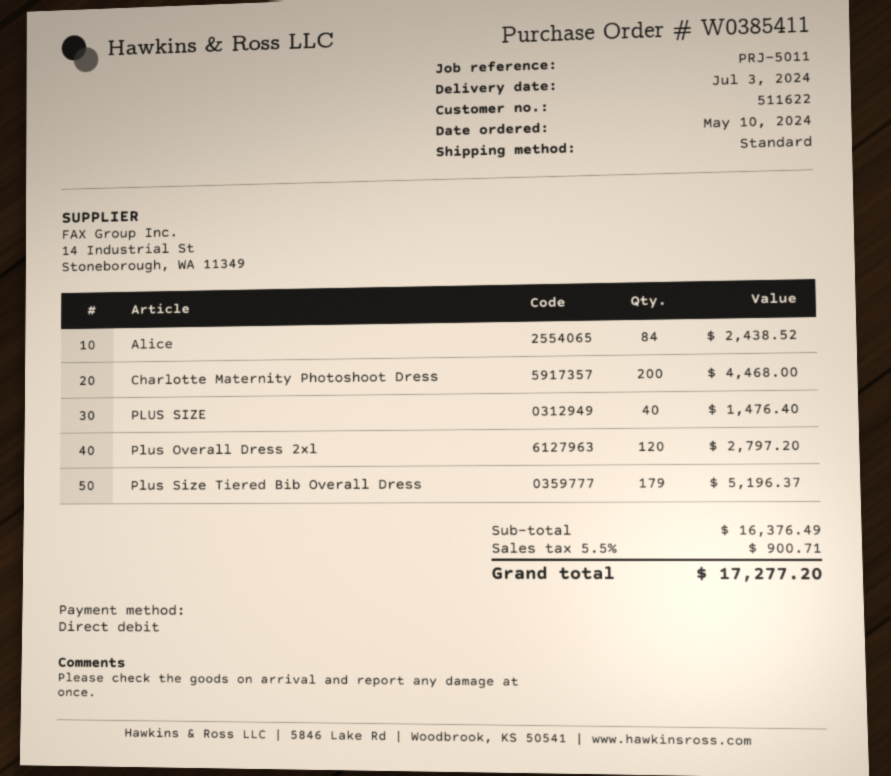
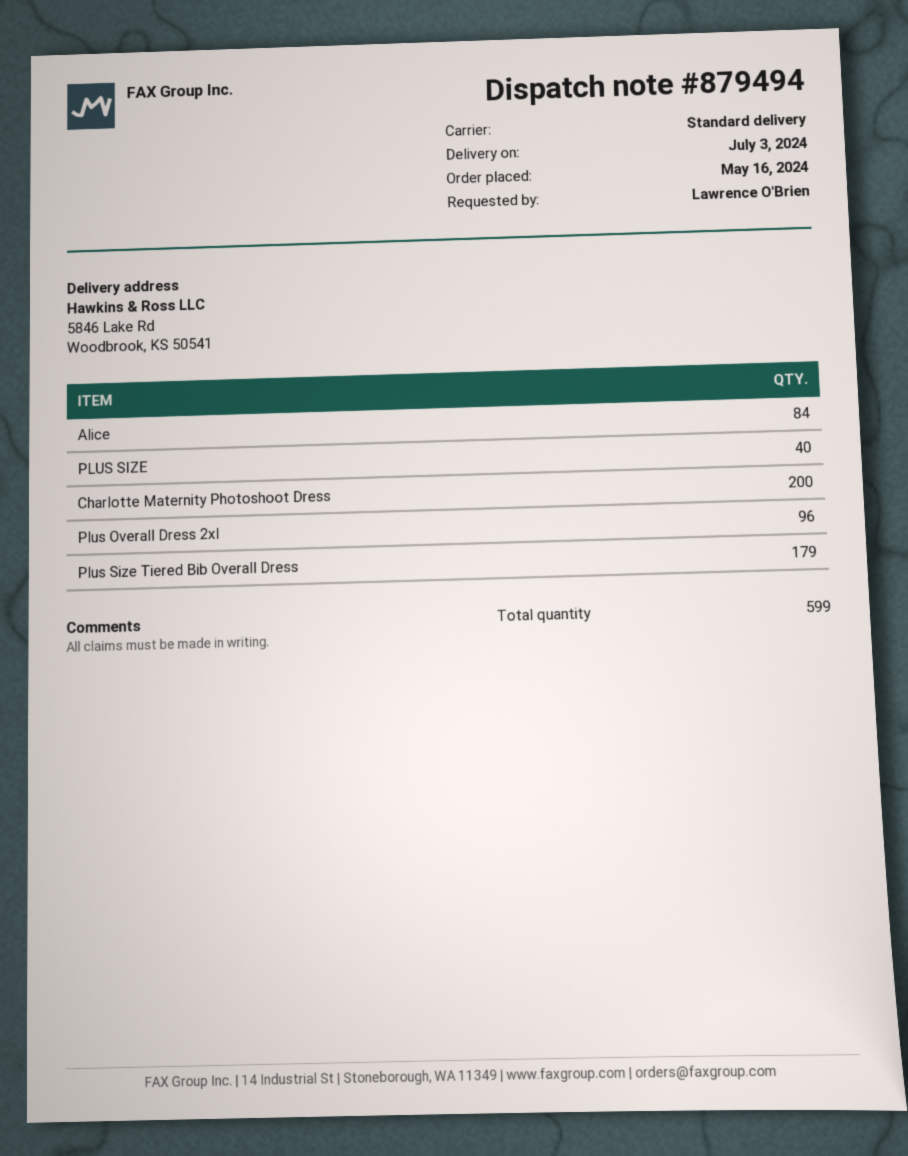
order date: 2024-05-10 -> 2024-05-16
Plus Overall Dress 2xl: 120 -> 96

